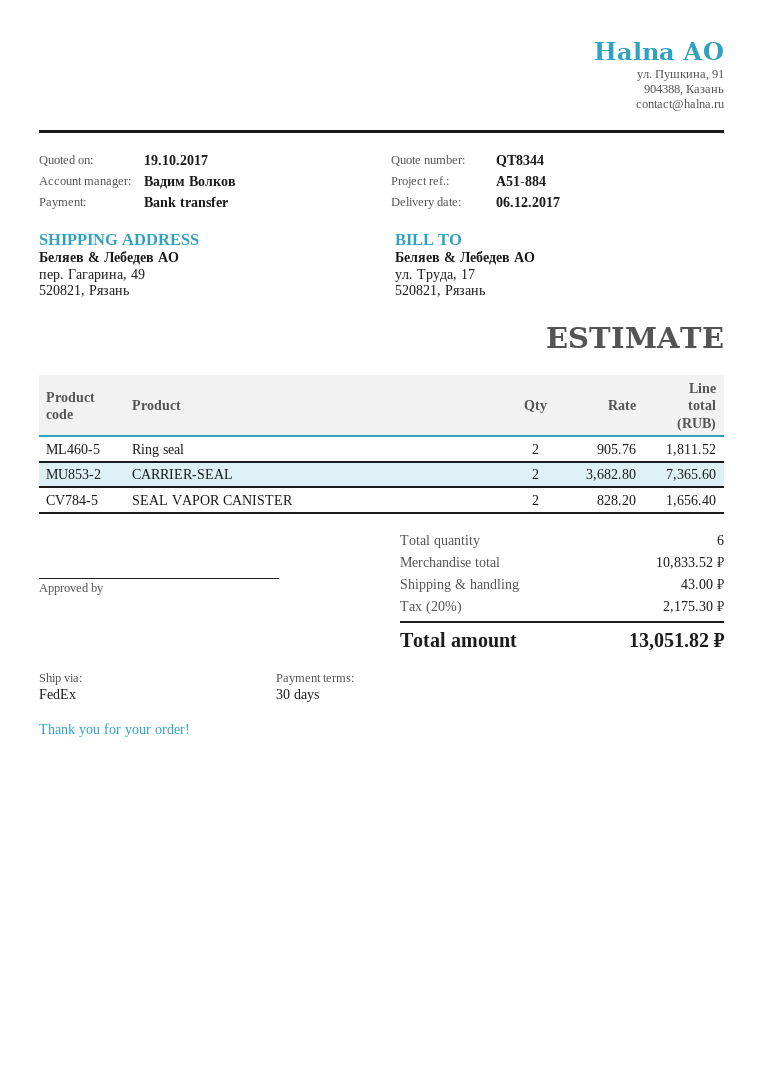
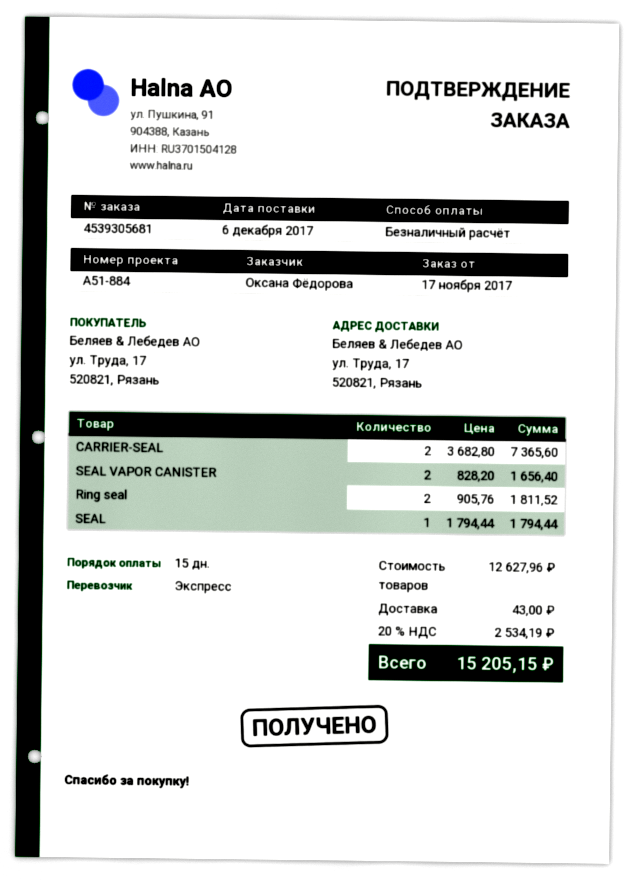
payment terms: 30 days -> 15 days
shipping method: FedEx -> express
ship to: пер. Гагарина, 49, 520821, Рязань -> ул. Труда, 17, 520821, Рязань
SEAL: none -> 1 x 1794.44 = 1794.44
subtotal: 10833.52 -> 12627.96
tax: 20% = 2175.30 -> 20% = 2534.19
total: 13051.82 -> 15205.15

